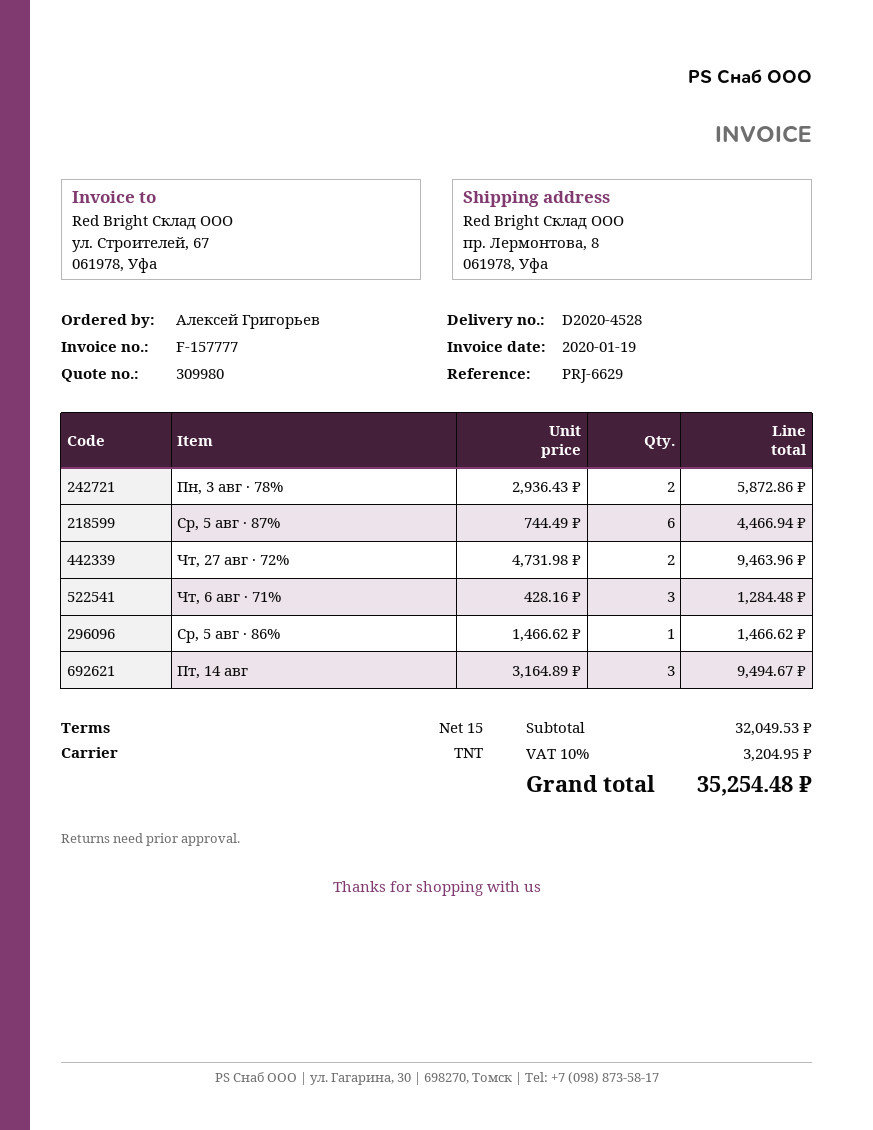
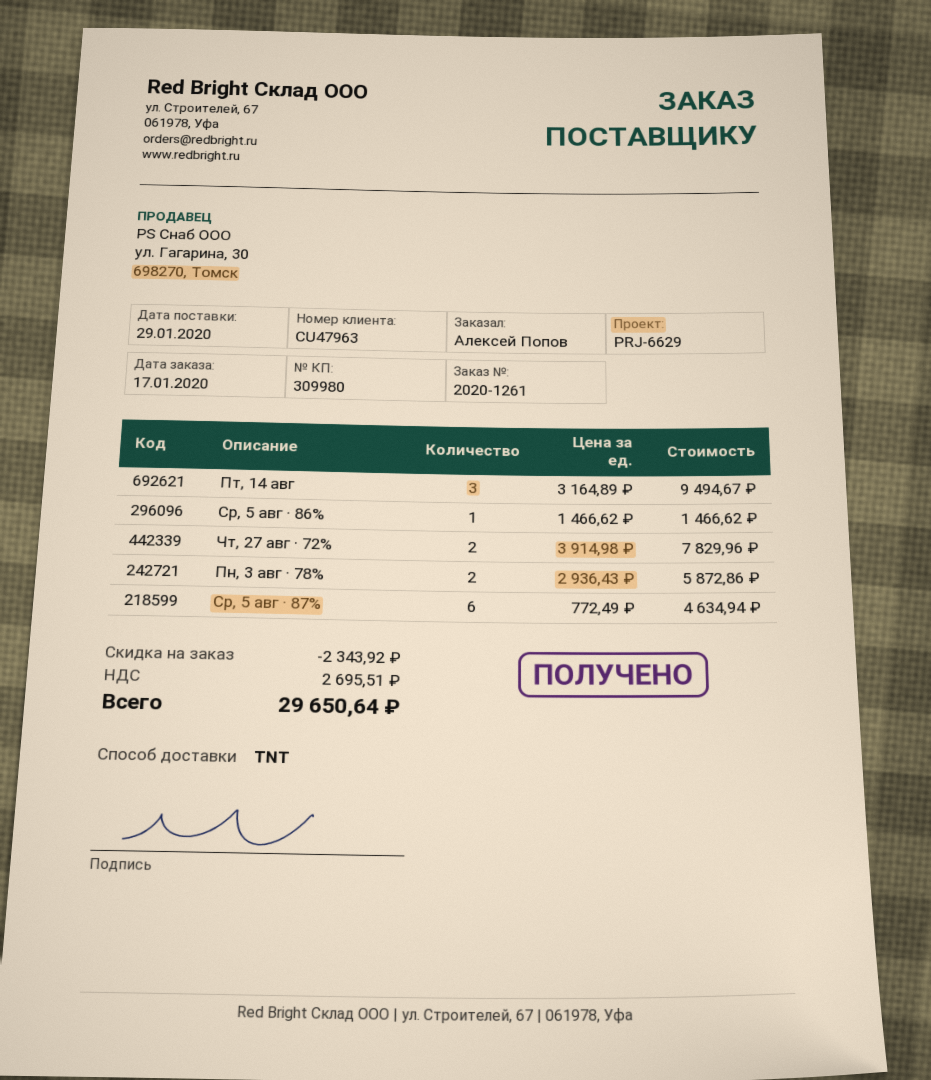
ordered by: Алексей Григорьев -> Алексей Попов
Ср, 5 авг · 87%: 6 x 744.49 = 4466.94 -> 6 x 772.49 = 4634.94
Чт, 27 авг · 72%: 2 x 4731.98 = 9463.96 -> 2 x 3914.98 = 7829.96
Чт, 6 авг · 71%: 3 x 428.16 = 1284.48 -> none
discount: none -> 2343.92
tax: 3204.95 -> 2695.51
total: 35254.48 -> 29650.64

